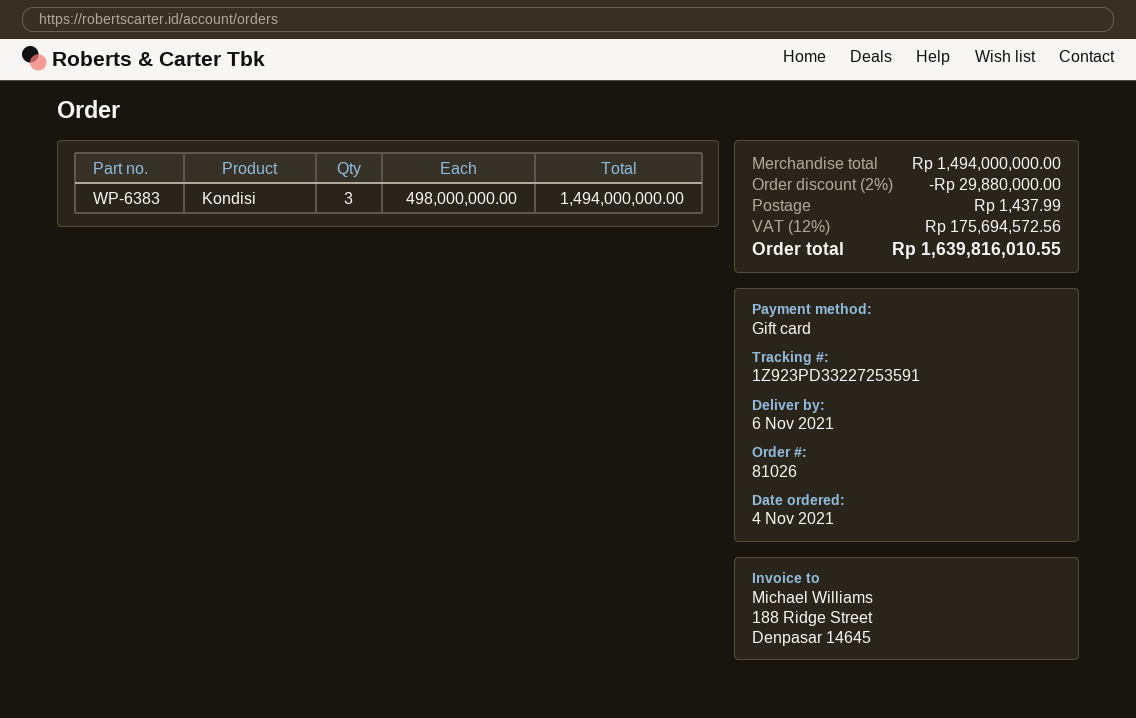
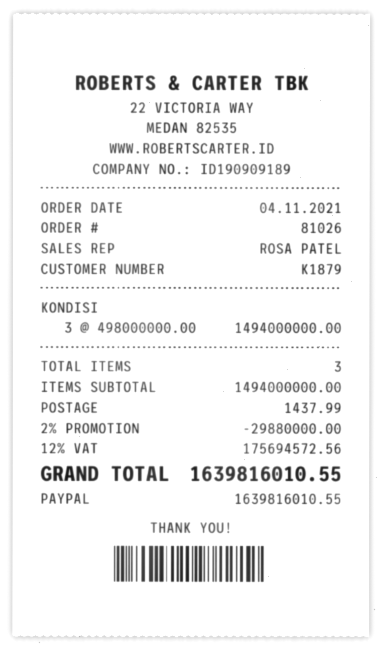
payment method: gift card -> PayPal

